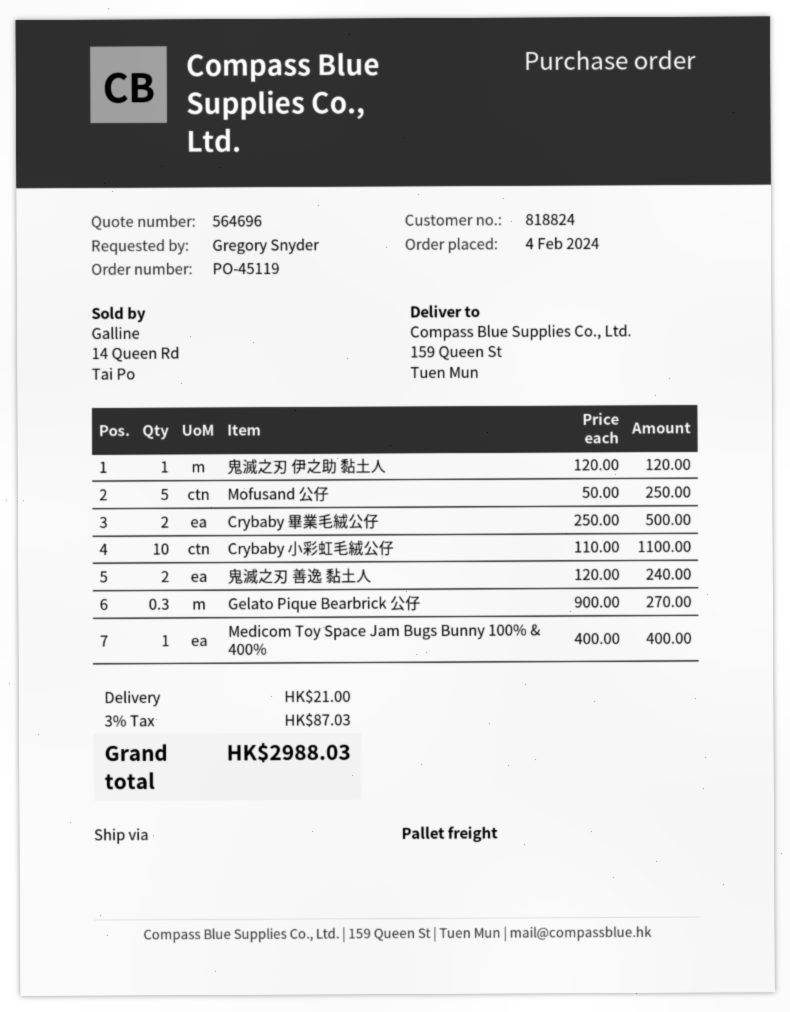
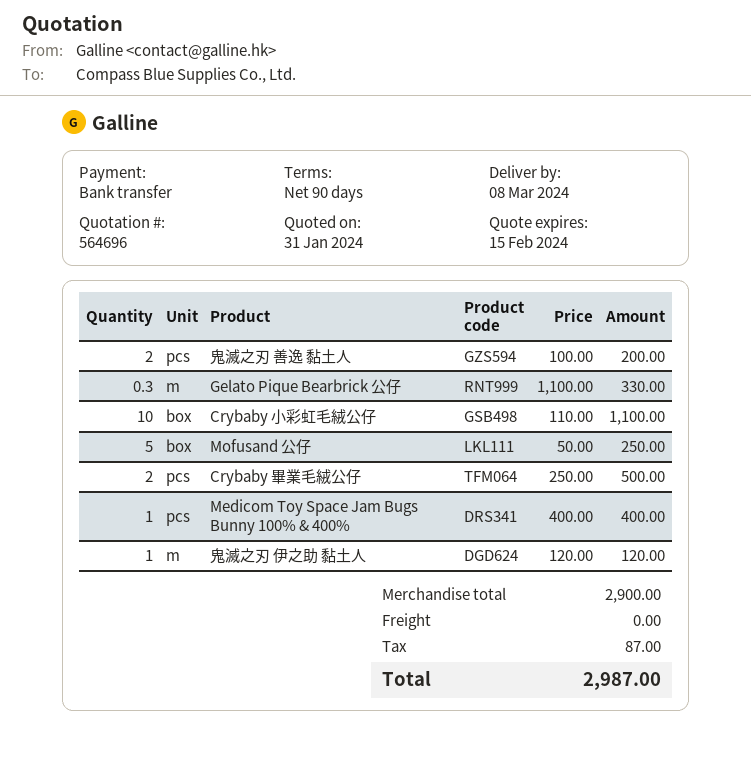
鬼滅之刃 善逸 黏土人: 2 x 120.00 = 240.00 -> 2 x 100.00 = 200.00
Gelato Pique Bearbrick 公仔: 0.3 x 900.00 = 270.00 -> 0.3 x 1100.00 = 330.00
shipping: 21.00 -> 0.00
tax: 87.03 -> 87.00
total: 2988.03 -> 2987.00

